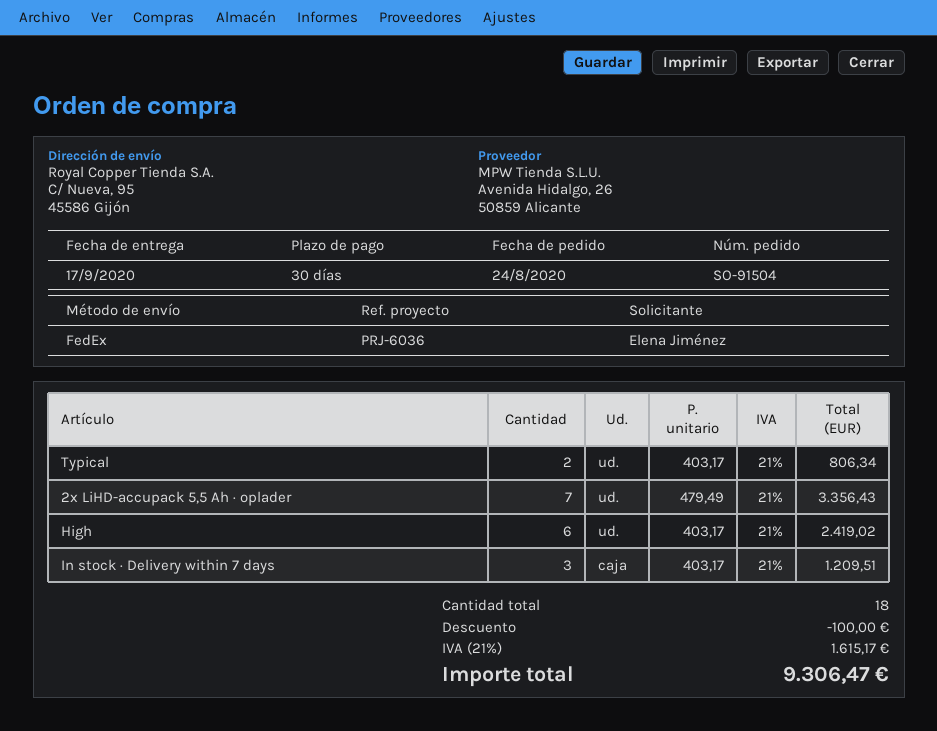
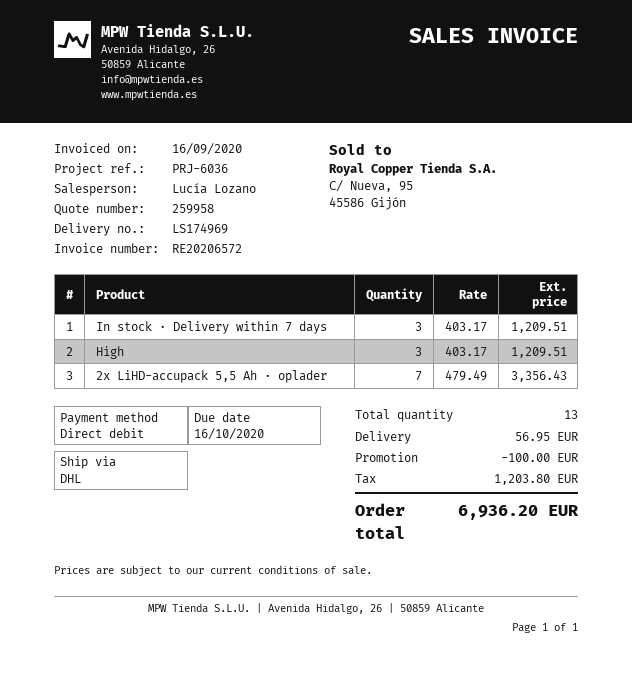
shipping method: FedEx -> DHL
Typical: 2 x 403.17 = 806.34 -> none
High: 6 x 403.17 = 2419.02 -> 3 x 403.17 = 1209.51
total quantity: 18 -> 13
shipping: none -> 56.95
tax: 1615.17 -> 1203.80
total: 9306.47 -> 6936.20

